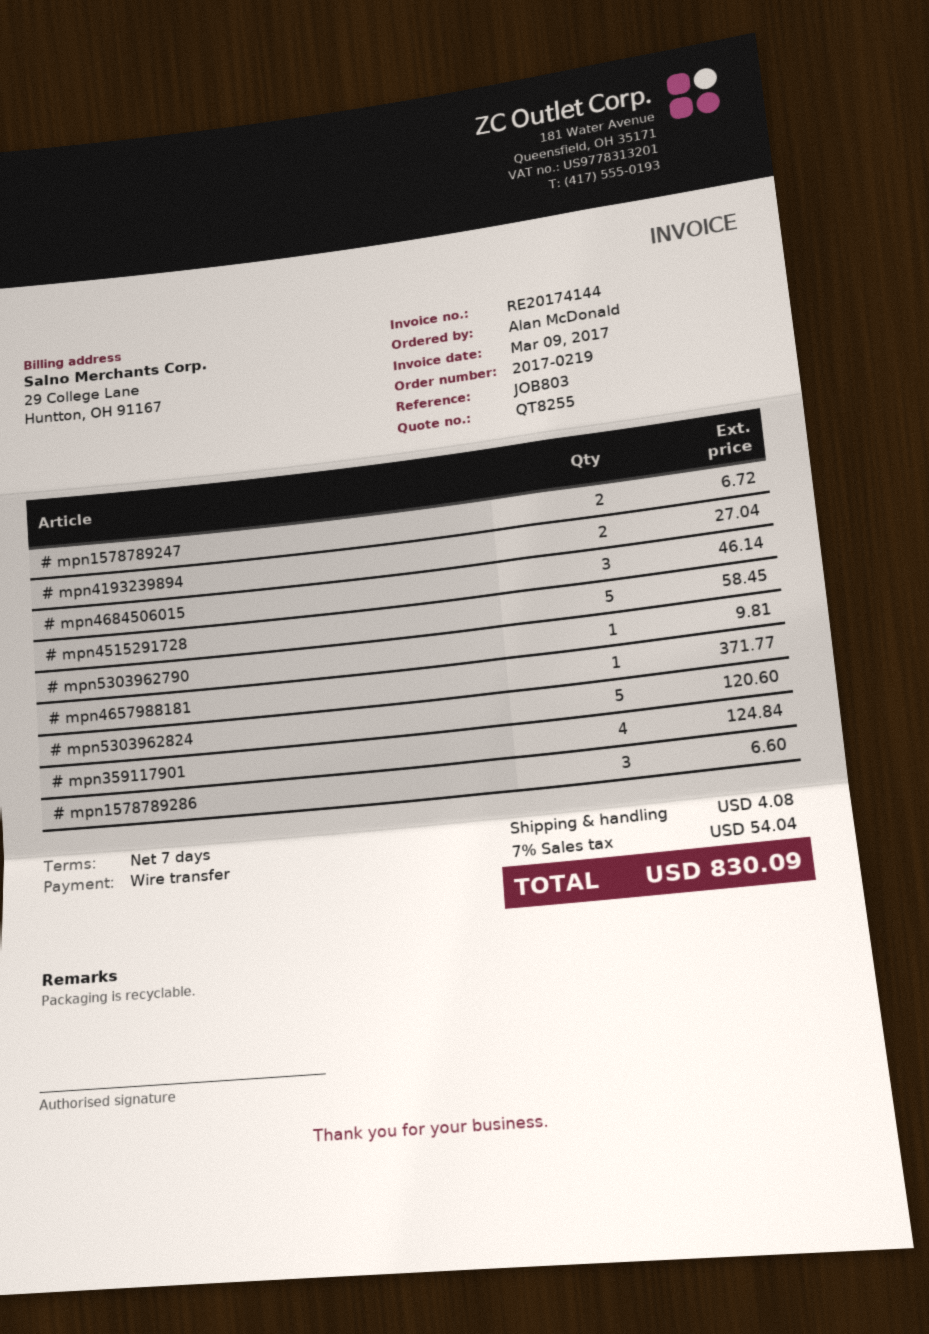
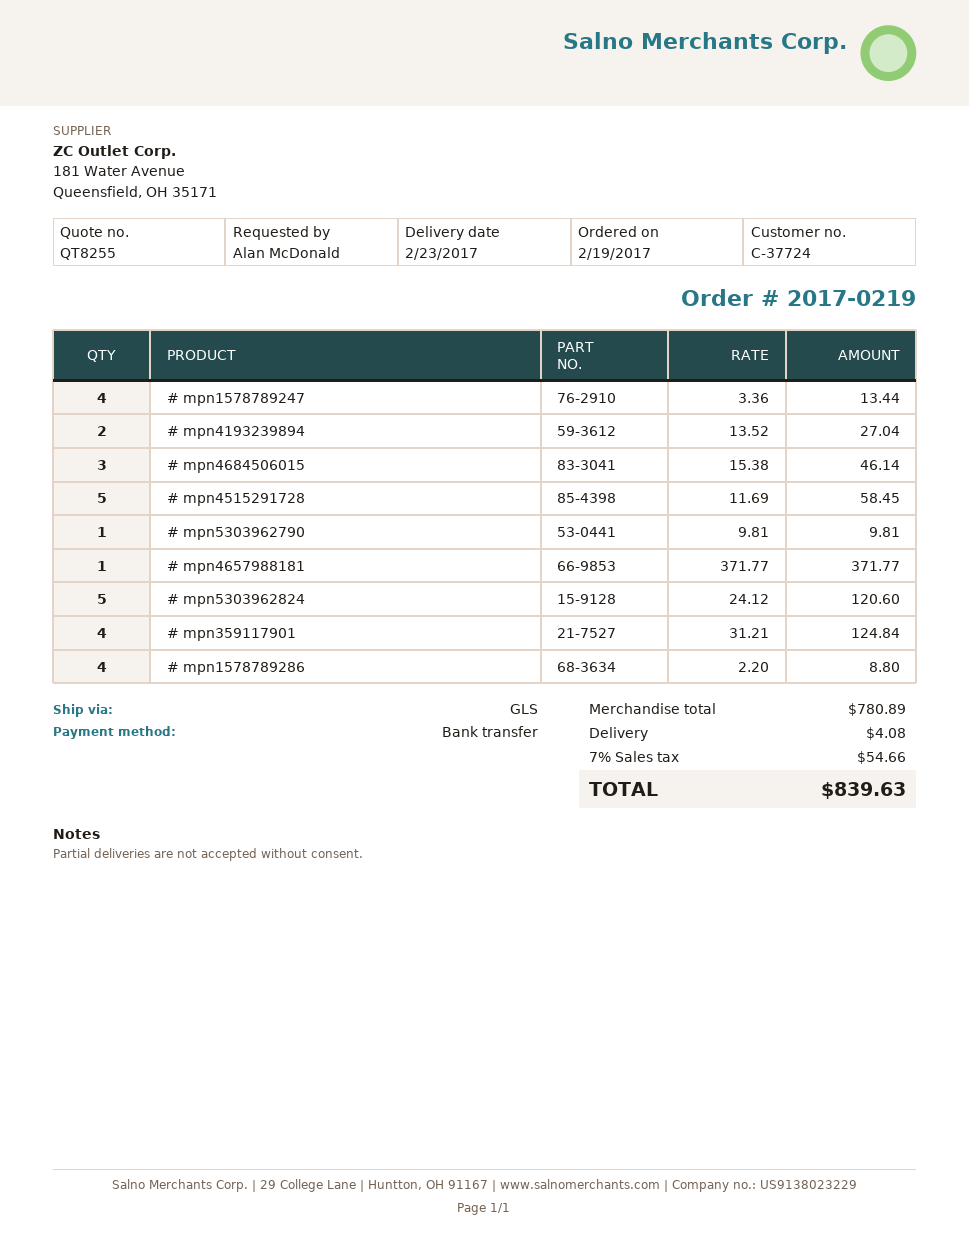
# mpn1578789247: 2 for 6.72 -> 4 for 13.44
# mpn1578789286: 3 for 6.60 -> 4 for 8.80
tax: 7% = 54.04 -> 7% = 54.66
total: 830.09 -> 839.63

